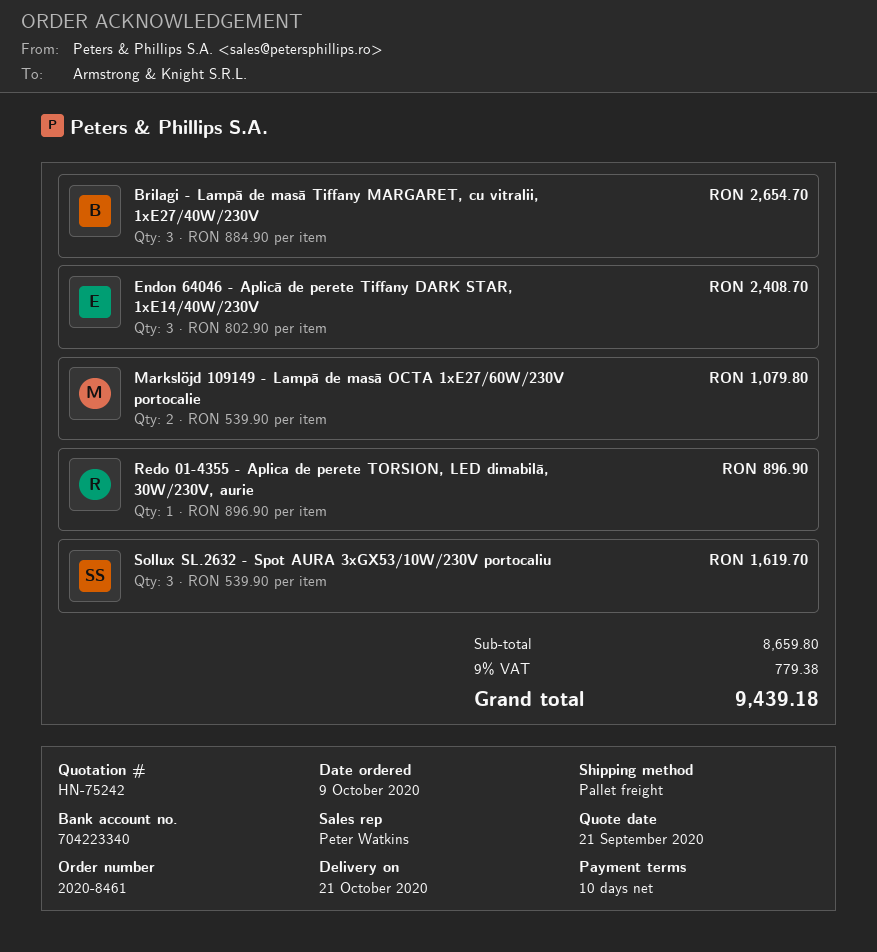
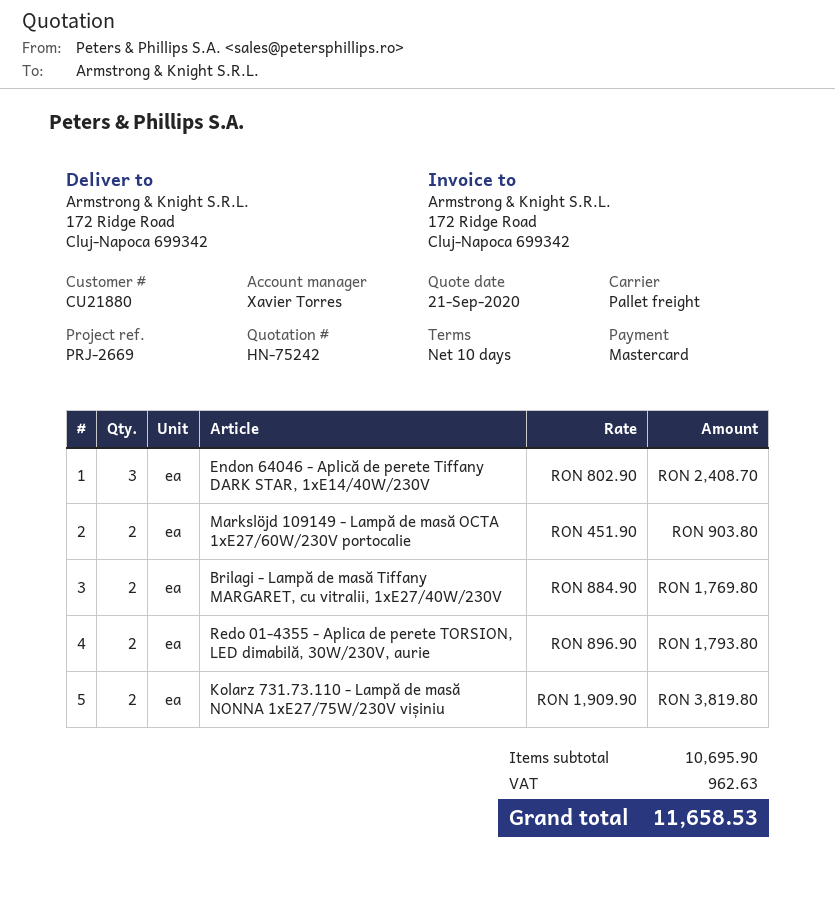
sales rep: Peter Watkins -> Xavier Torres
Brilagi - Lampă de masă Tiffany MARGARET, cu vitralii, 1xE27/40W/230V: 3 x 884.90 = 2654.70 -> 2 x 884.90 = 1769.80
Markslöjd 109149 - Lampă de masă OCTA 1xE27/60W/230V portocalie: 2 x 539.90 = 1079.80 -> 2 x 451.90 = 903.80
Redo 01-4355 - Aplica de perete TORSION, LED dimabilă, 30W/230V, aurie: 1 x 896.90 = 896.90 -> 2 x 896.90 = 1793.80
Sollux SL.2632 - Spot AURA 3xGX53/10W/230V portocaliu: 3 x 539.90 = 1619.70 -> none
Kolarz 731.73.110 - Lampă de masă NONNA 1xE27/75W/230V vișiniu: none -> 2 x 1909.90 = 3819.80
subtotal: 8659.80 -> 10695.90
tax: 779.38 -> 962.63
total: 9439.18 -> 11658.53

